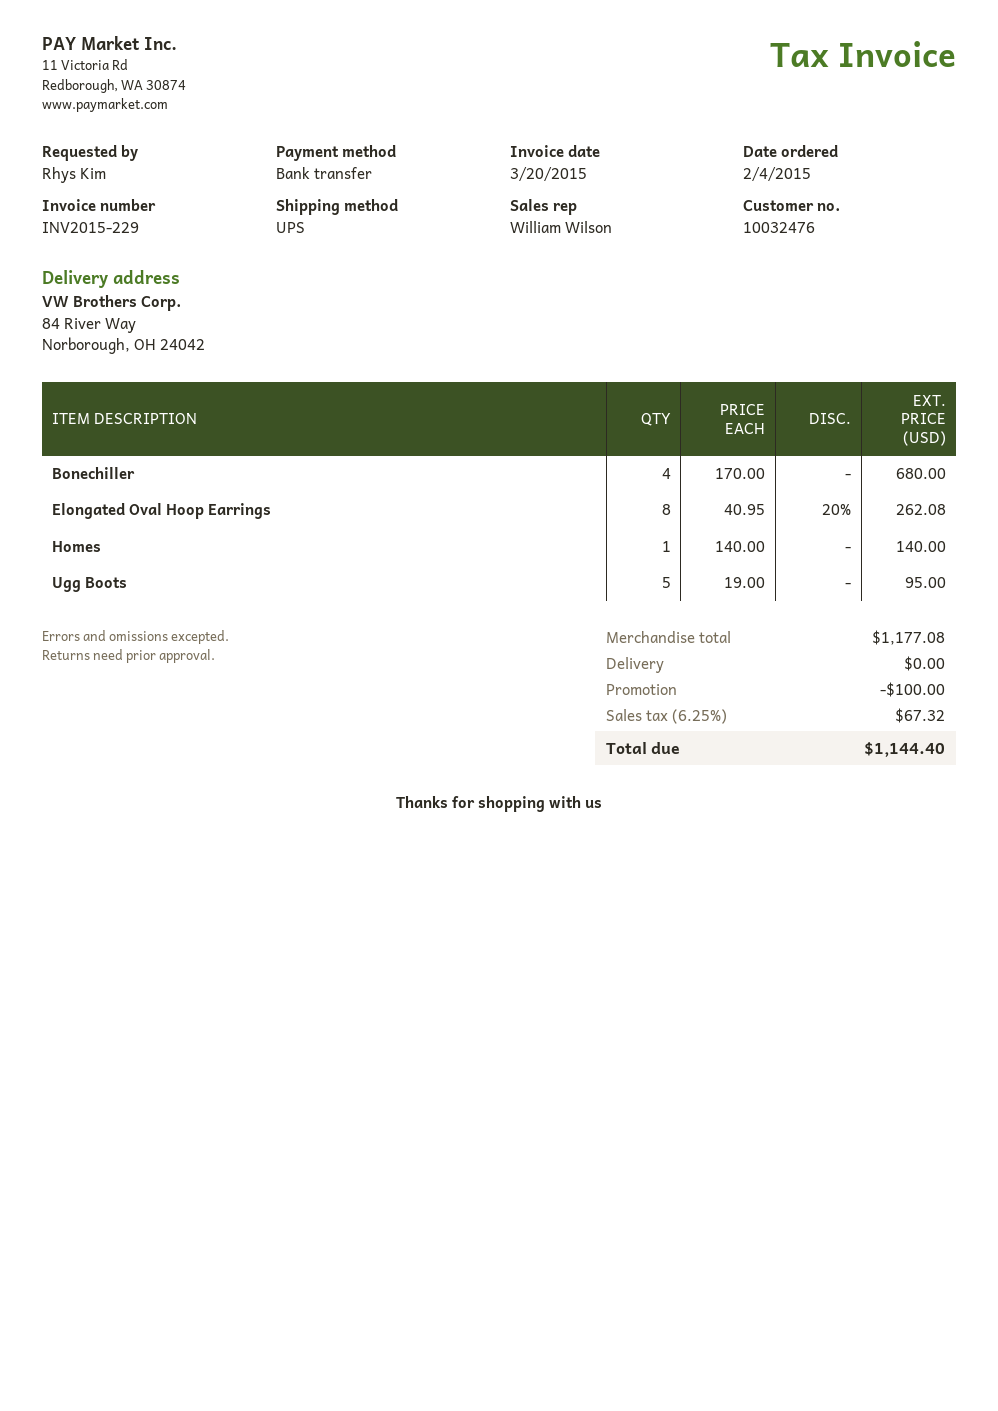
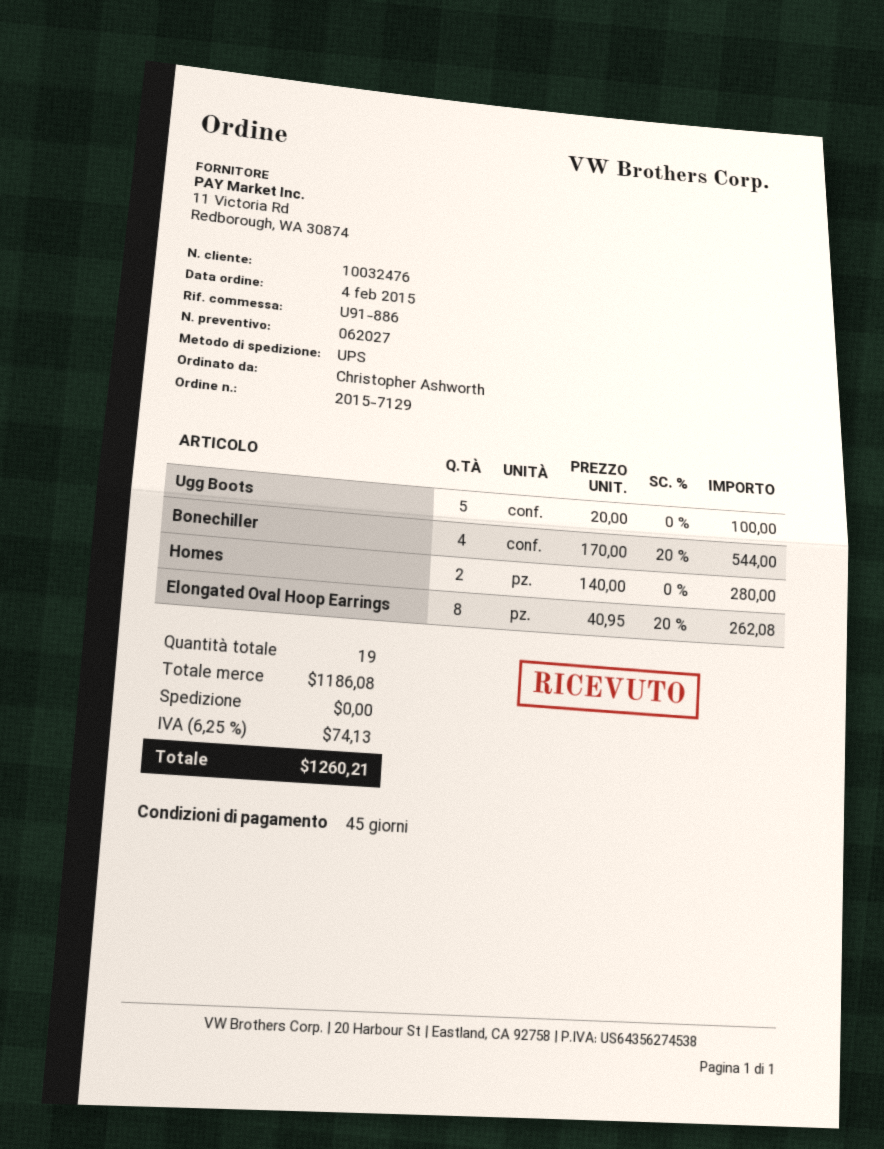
ordered by: Rhys Kim -> Christopher Ashworth
Bonechiller: 4 x 170.00 = 680.00 -> 4 x 170.00 - 20% = 544.00
Homes: 1 x 140.00 = 140.00 -> 2 x 140.00 = 280.00
Ugg Boots: 5 x 19.00 = 95.00 -> 5 x 20.00 = 100.00
subtotal: 1177.08 -> 1186.08
discount: 100.00 -> none
tax: 6.25% = 67.32 -> 6.25% = 74.13
total: 1144.40 -> 1260.21

